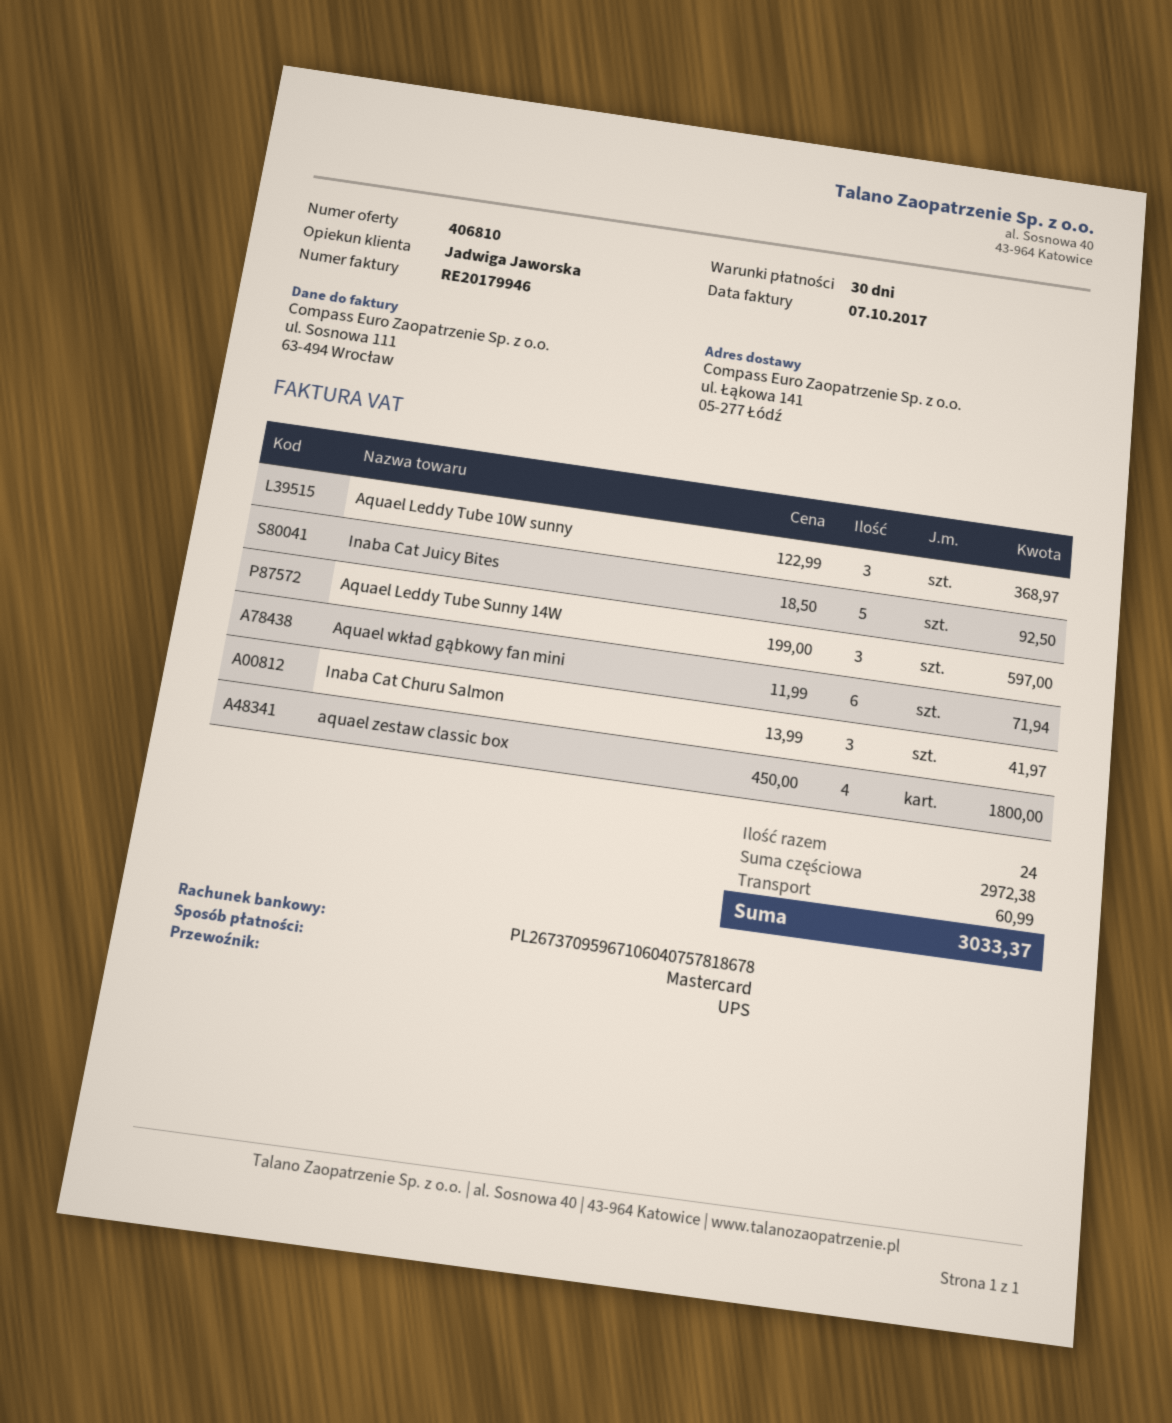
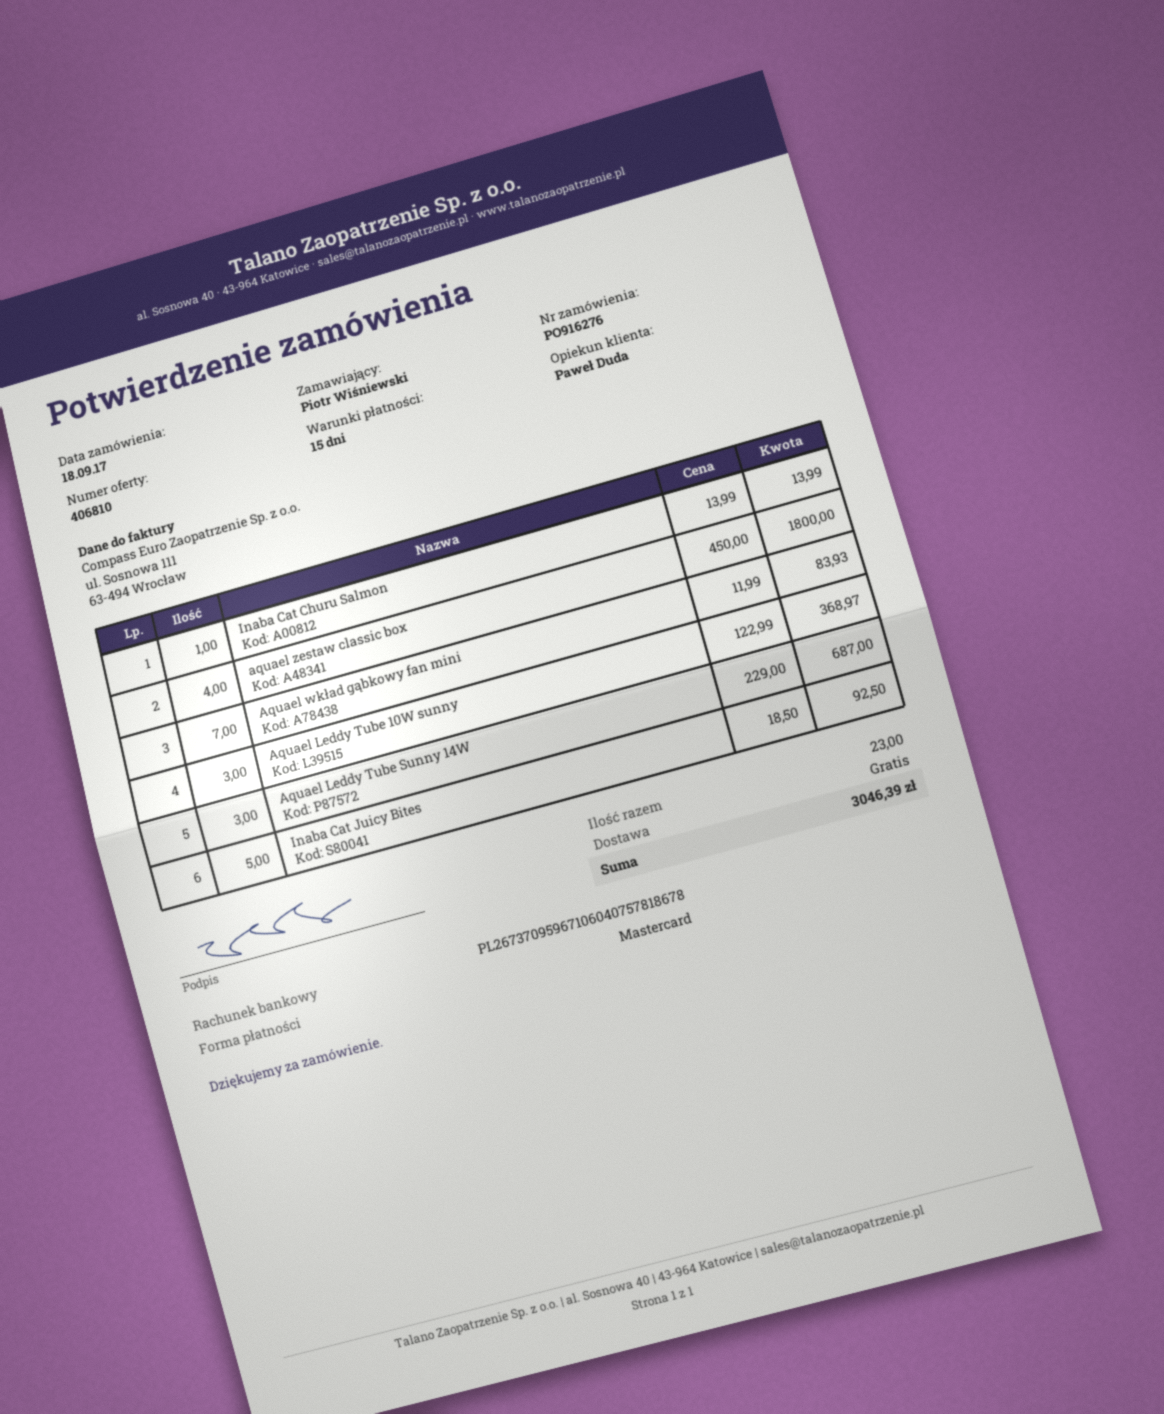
payment terms: 30 days -> 15 days
sales rep: Jadwiga Jaworska -> Paweł Duda
Aquael Leddy Tube Sunny 14W: 3 x 199.00 = 597.00 -> 3 x 229.00 = 687.00
Aquael wkład gąbkowy fan mini: 6 x 11.99 = 71.94 -> 7 x 11.99 = 83.93
Inaba Cat Churu Salmon: 3 x 13.99 = 41.97 -> 1 x 13.99 = 13.99
total quantity: 24 -> 23
shipping: 60.99 -> 0.00
total: 3033.37 -> 3046.39

